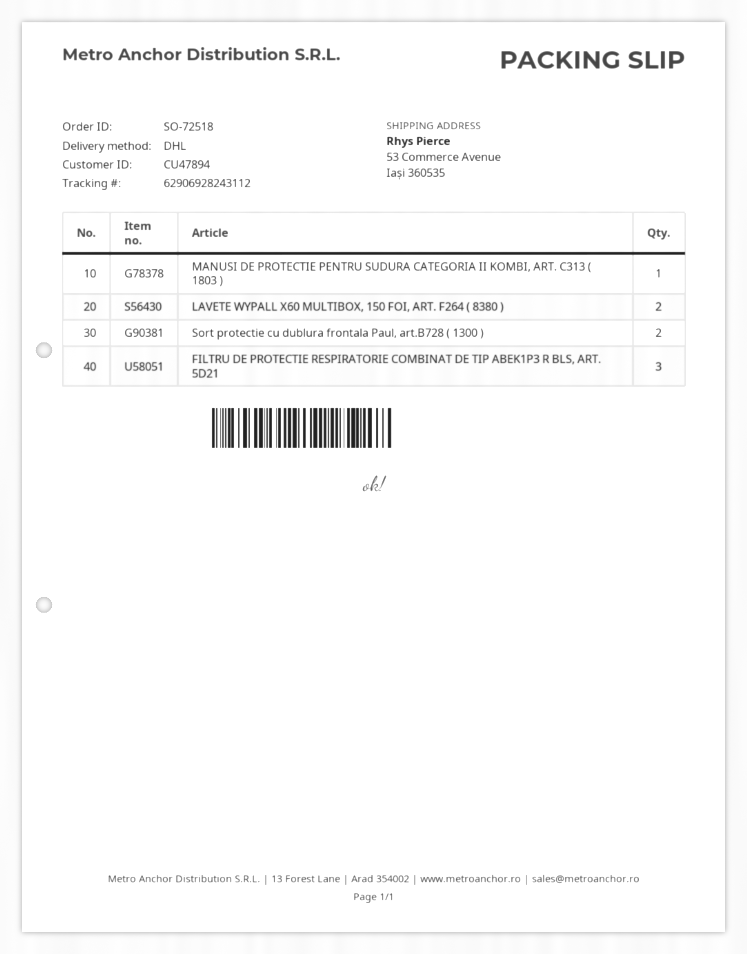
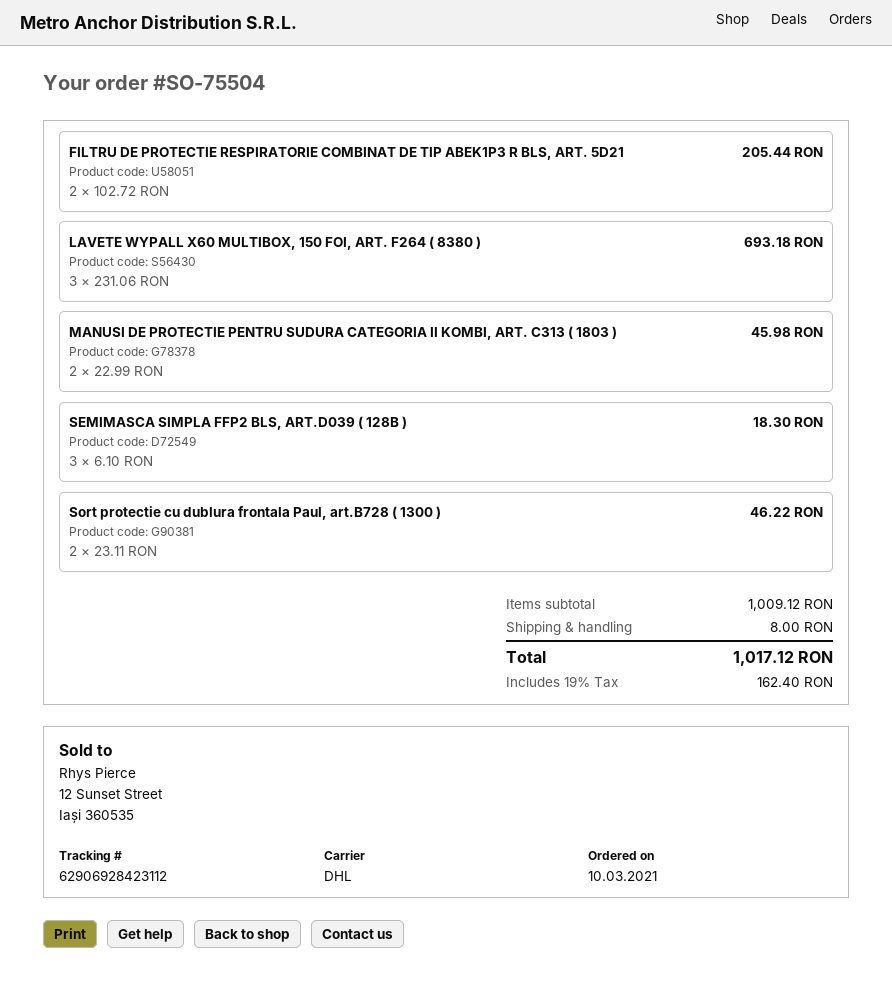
order number: SO-72518 -> SO-75504
tracking number: 62906928243112 -> 62906928423112
MANUSI DE PROTECTIE PENTRU SUDURA CATEGORIA II KOMBI, ART. C313 ( 1803 ): 1 -> 2
LAVETE WYPALL X60 MULTIBOX, 150 FOI, ART. F264 ( 8380 ): 2 -> 3
FILTRU DE PROTECTIE RESPIRATORIE COMBINAT DE TIP ABEK1P3 R BLS, ART. 5D21: 3 -> 2
SEMIMASCA SIMPLA FFP2 BLS, ART.D039 ( 128B ): none -> 3

